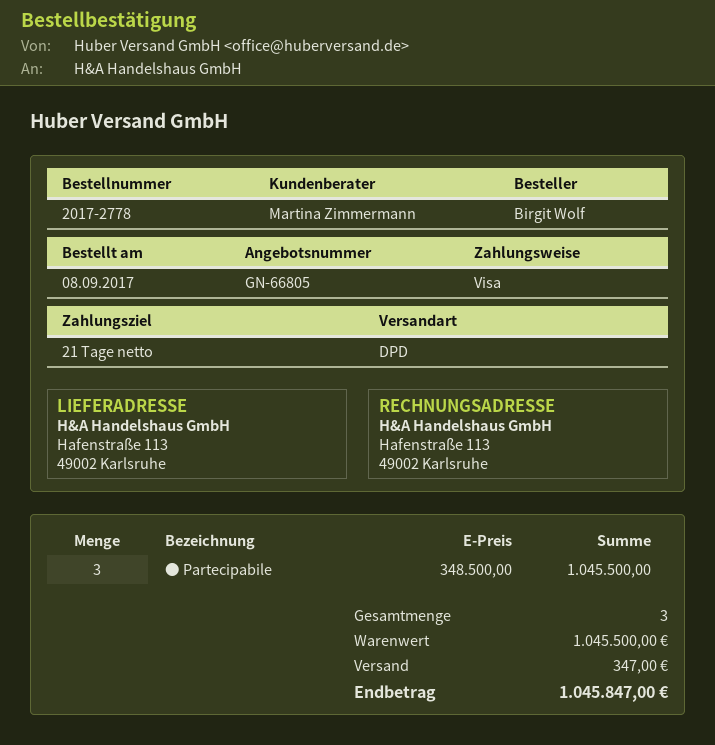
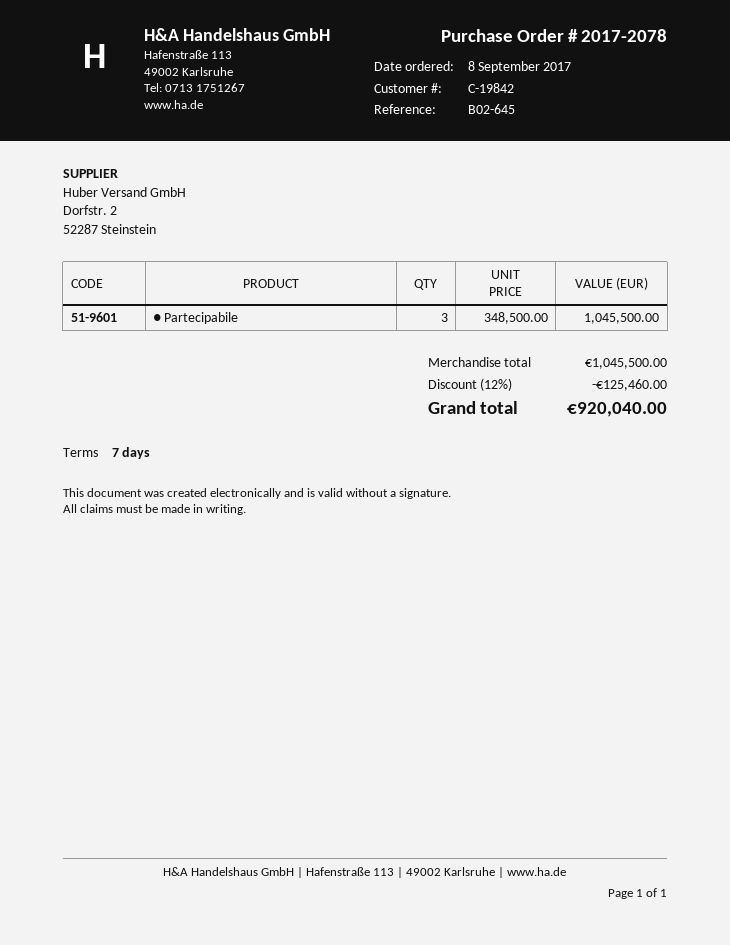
order number: 2017-2778 -> 2017-2078
payment terms: 21 days -> 7 days
discount: none -> 12% = 125460.00
shipping: 347.00 -> none
total: 1045847.00 -> 920040.00

